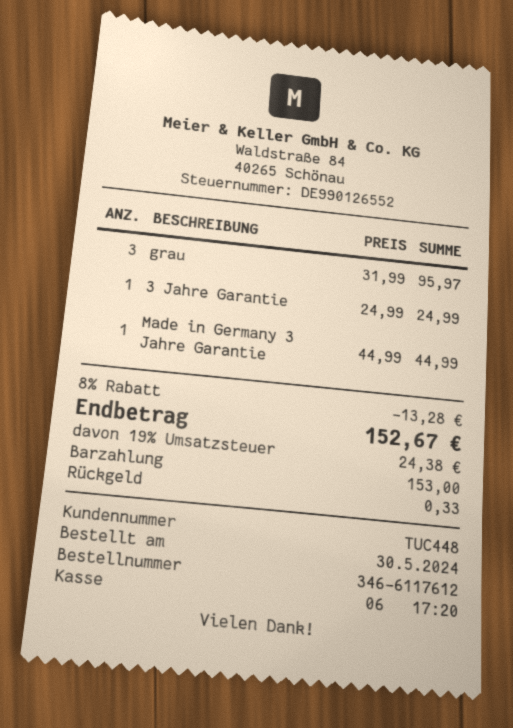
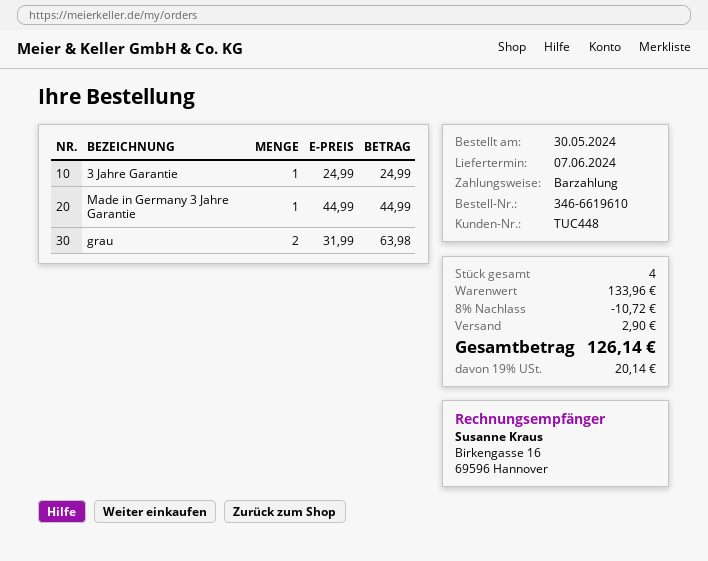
order number: 346-6117612 -> 346-6619610
grau: 3 x 31.99 = 95.97 -> 2 x 31.99 = 63.98
discount: 8% = 13.28 -> 8% = 10.72
shipping: none -> 2.90
tax: 19% = 24.38 -> 19% = 20.14
total: 152.67 -> 126.14

